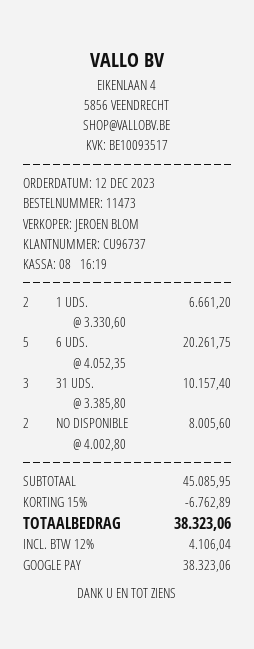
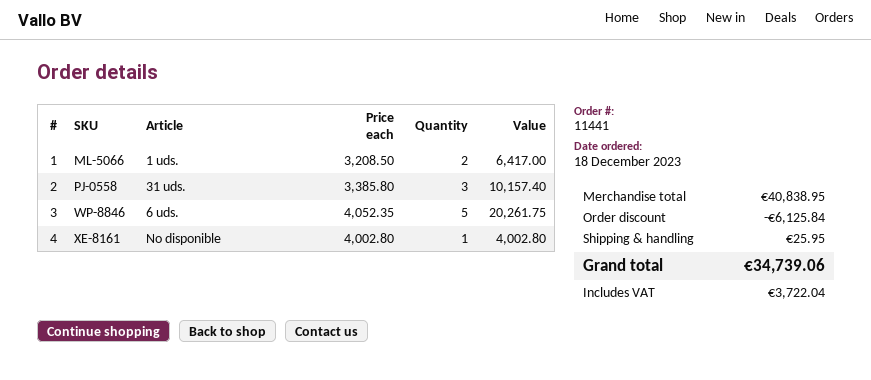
order number: 11473 -> 11441
order date: 2023-12-12 -> 2023-12-18
1 UDS.: 2 x 3330.60 = 6661.20 -> 2 x 3208.50 = 6417.00
NO DISPONIBLE: 2 x 4002.80 = 8005.60 -> 1 x 4002.80 = 4002.80
subtotal: 45085.95 -> 40838.95
discount: 6762.89 -> 6125.84
shipping: none -> 25.95
tax: 4106.04 -> 3722.04
total: 38323.06 -> 34739.06

